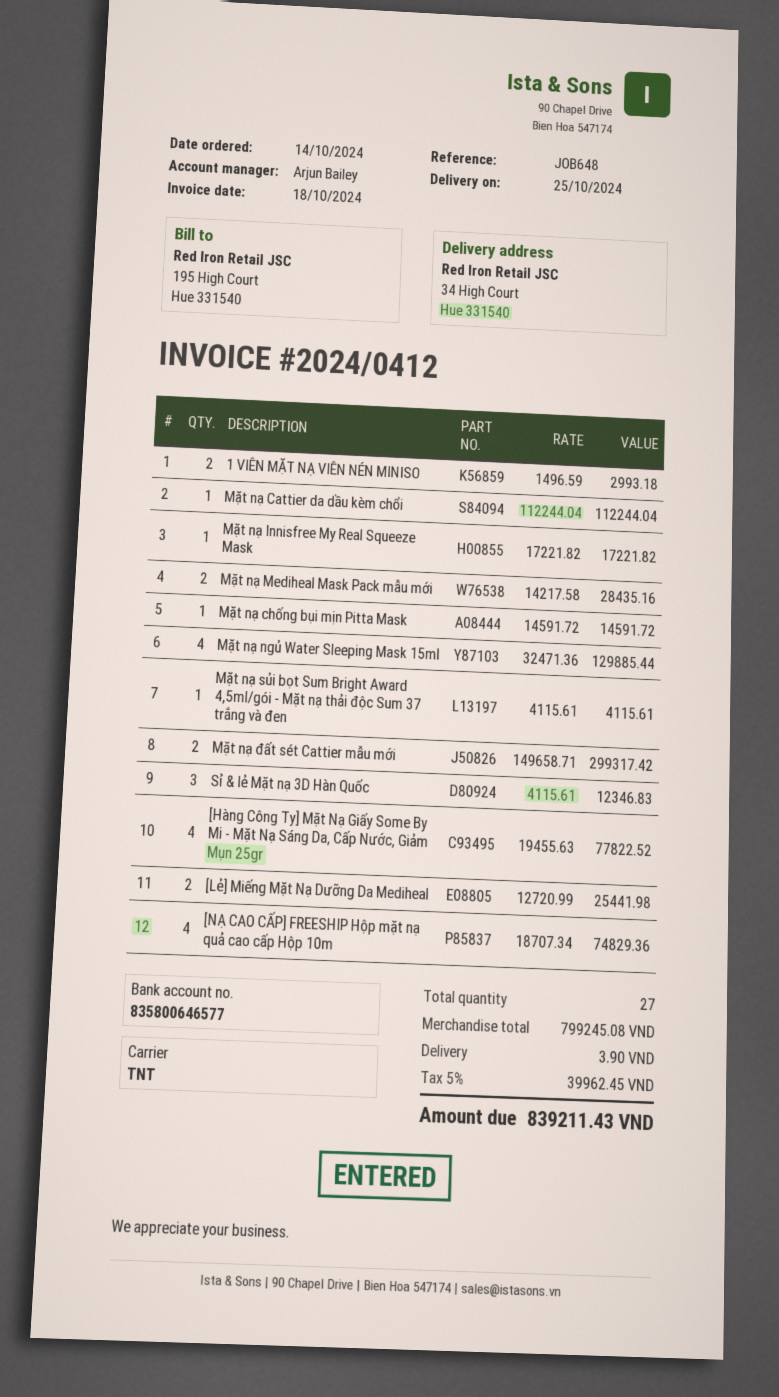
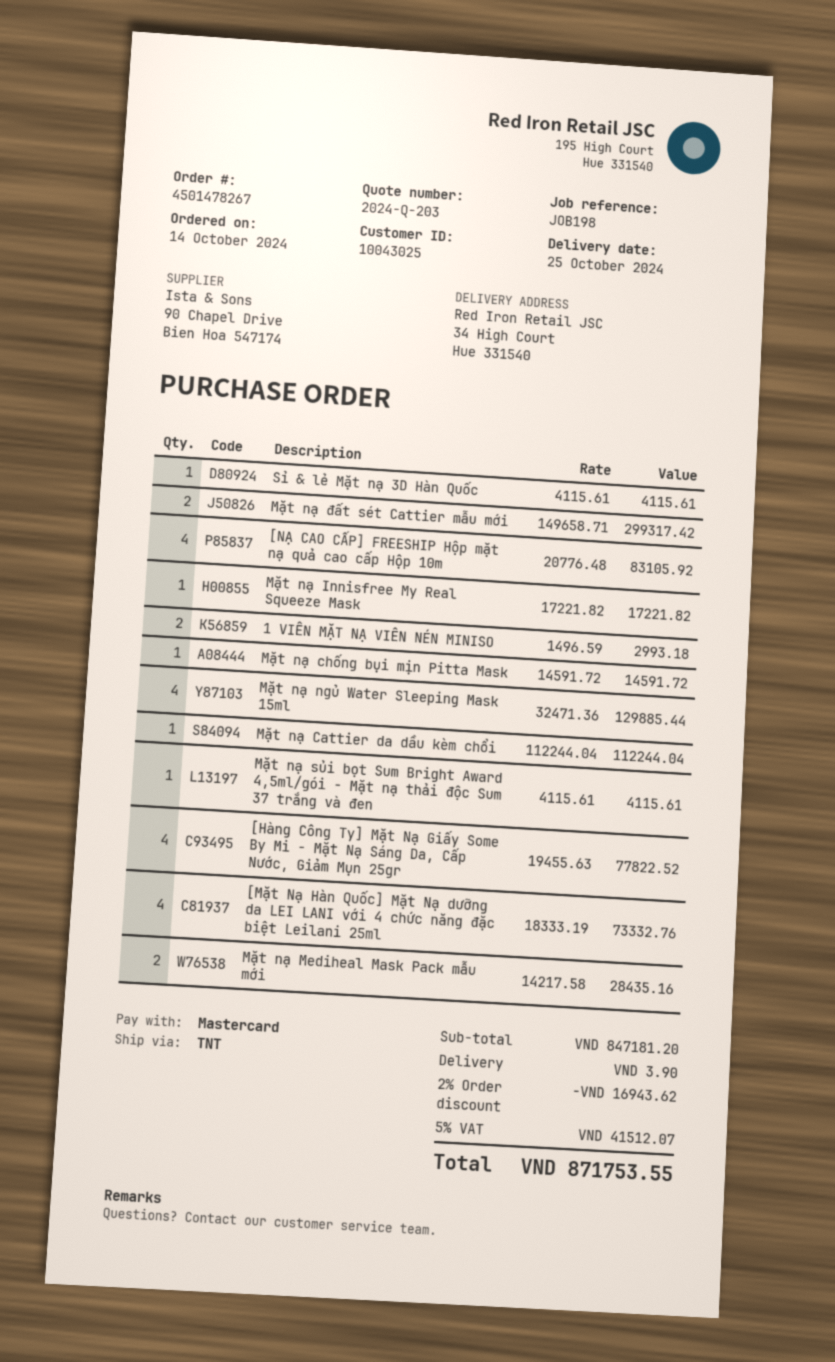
reference: JOB648 -> JOB198
Sỉ & lẻ Mặt nạ 3D Hàn Quốc: 3 x 4115.61 = 12346.83 -> 1 x 4115.61 = 4115.61
[Lẻ] Miếng Mặt Nạ Dưỡng Da Mediheal: 2 x 12720.99 = 25441.98 -> none
[NẠ CAO CẤP] FREESHIP Hộp mặt nạ quả cao cấp Hộp 10m: 4 x 18707.34 = 74829.36 -> 4 x 20776.48 = 83105.92
[Mặt Nạ Hàn Quốc] Mặt Nạ dưỡng da LEI LANI với 4 chức năng đặc biệt Leilani 25ml: none -> 4 x 18333.19 = 73332.76
subtotal: 799245.08 -> 847181.20
discount: none -> 2% = 16943.62
tax: 5% = 39962.45 -> 5% = 41512.07
total: 839211.43 -> 871753.55

